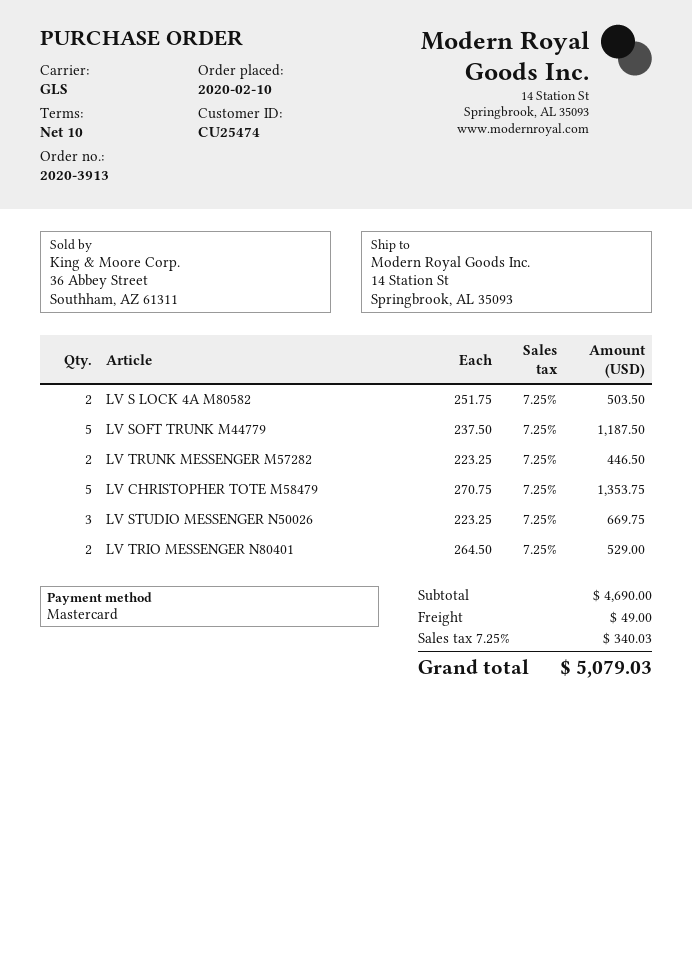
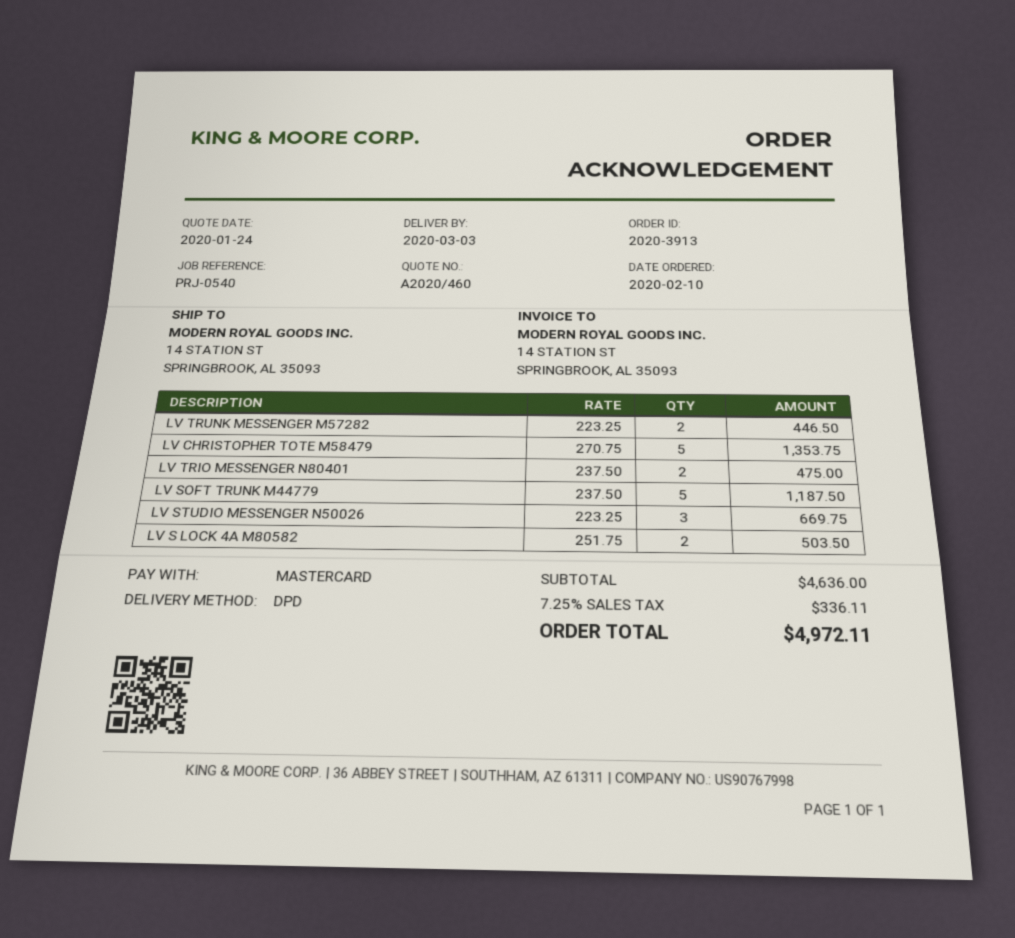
shipping method: GLS -> DPD
LV TRIO MESSENGER N80401: 2 x 264.50 = 529.00 -> 2 x 237.50 = 475.00
subtotal: 4690.00 -> 4636.00
shipping: 49.00 -> none
tax: 7.25% = 340.03 -> 7.25% = 336.11
total: 5079.03 -> 4972.11

